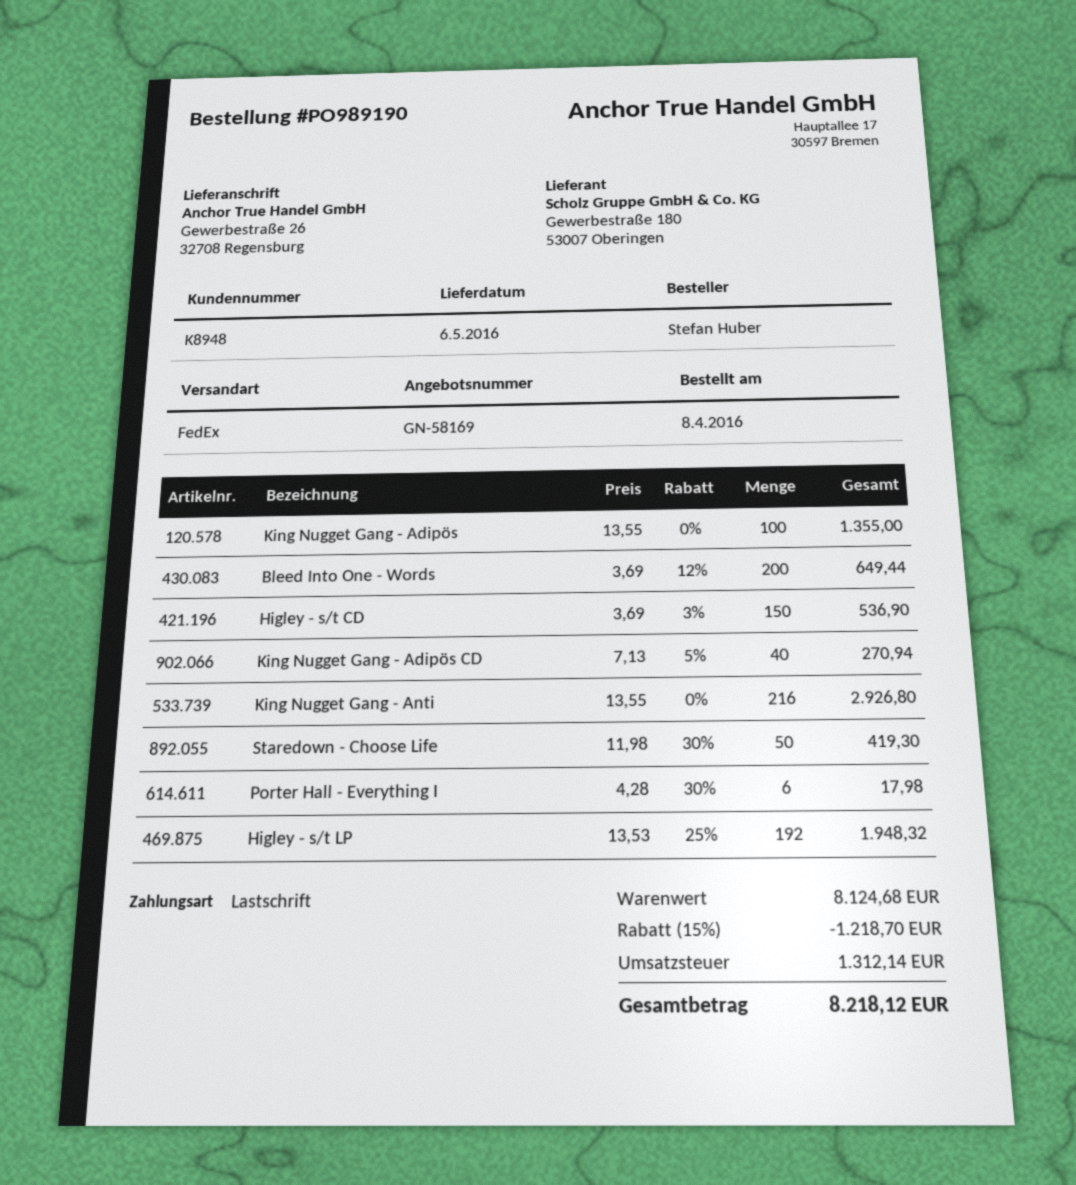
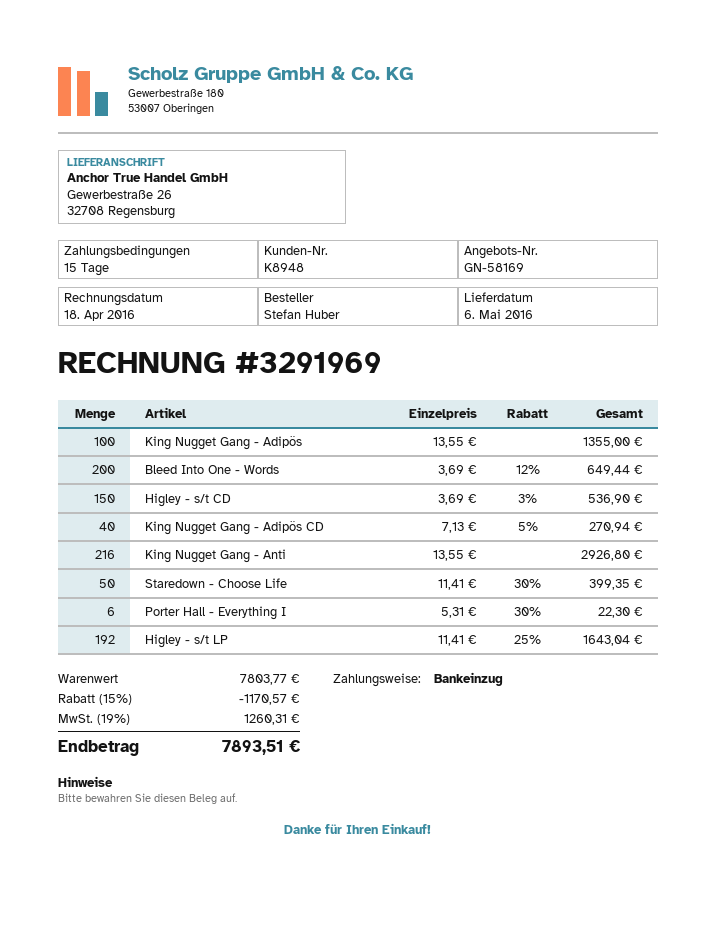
Staredown - Choose Life: 50 x 11.98 - 30% = 419.30 -> 50 x 11.41 - 30% = 399.35
Porter Hall - Everything I: 6 x 4.28 - 30% = 17.98 -> 6 x 5.31 - 30% = 22.30
Higley - s/t LP: 192 x 13.53 - 25% = 1948.32 -> 192 x 11.41 - 25% = 1643.04
subtotal: 8124.68 -> 7803.77
discount: 15% = 1218.70 -> 15% = 1170.57
tax: 1312.14 -> 1260.31
total: 8218.12 -> 7893.51

